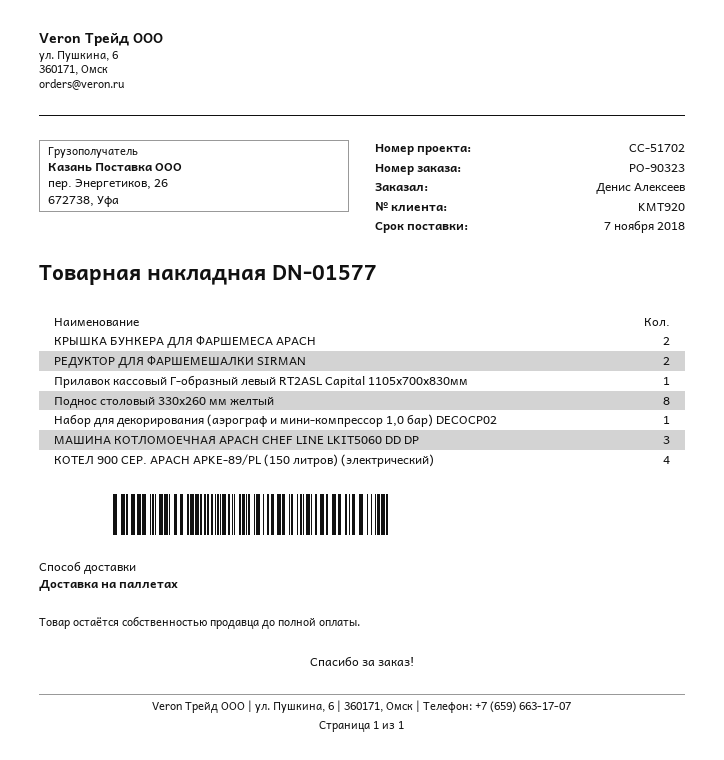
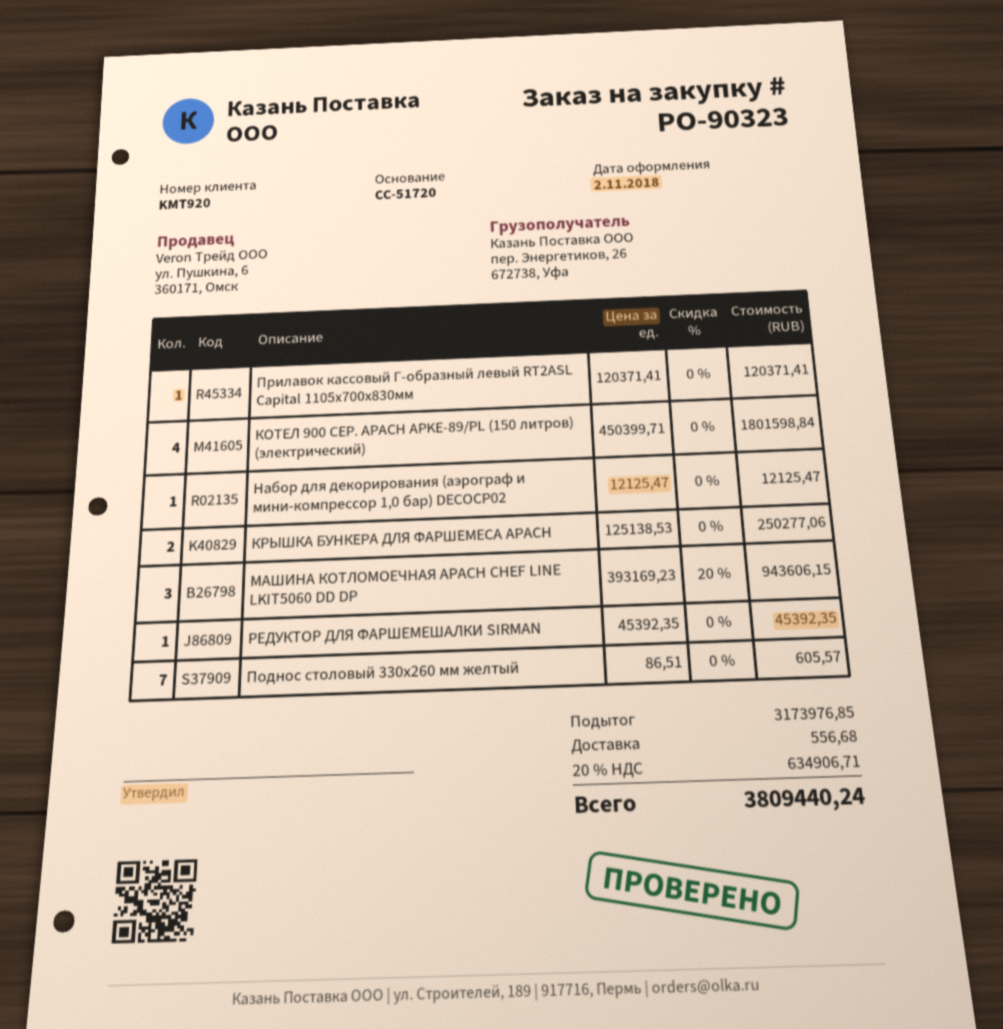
reference: CC-51702 -> CC-51720
РЕДУКТОР ДЛЯ ФАРШЕМЕШАЛКИ SIRMAN: 2 -> 1
Поднос столовый 330х260 мм желтый: 8 -> 7

